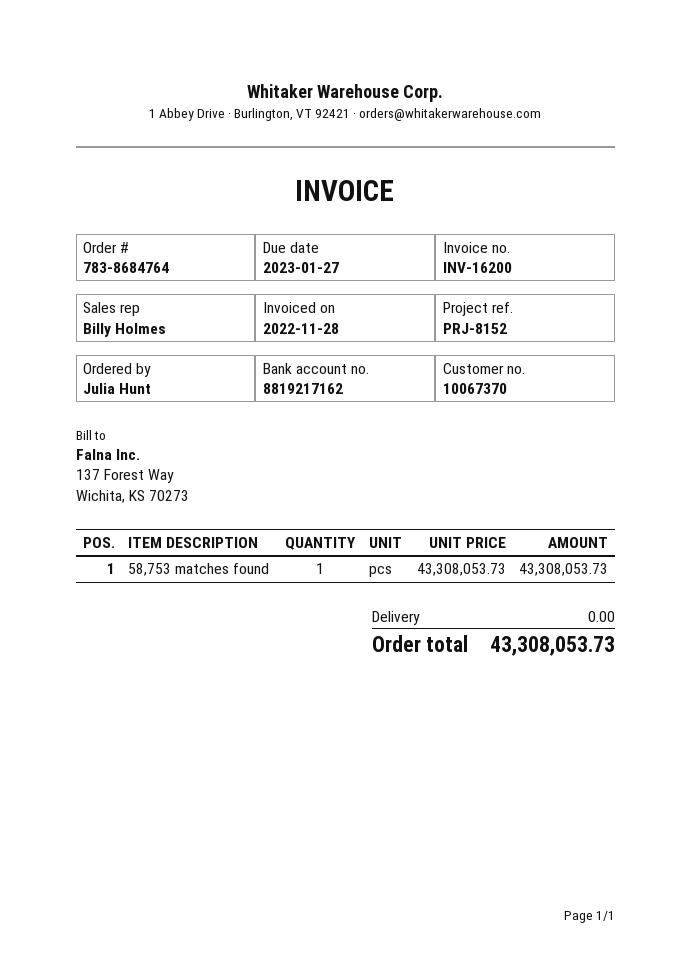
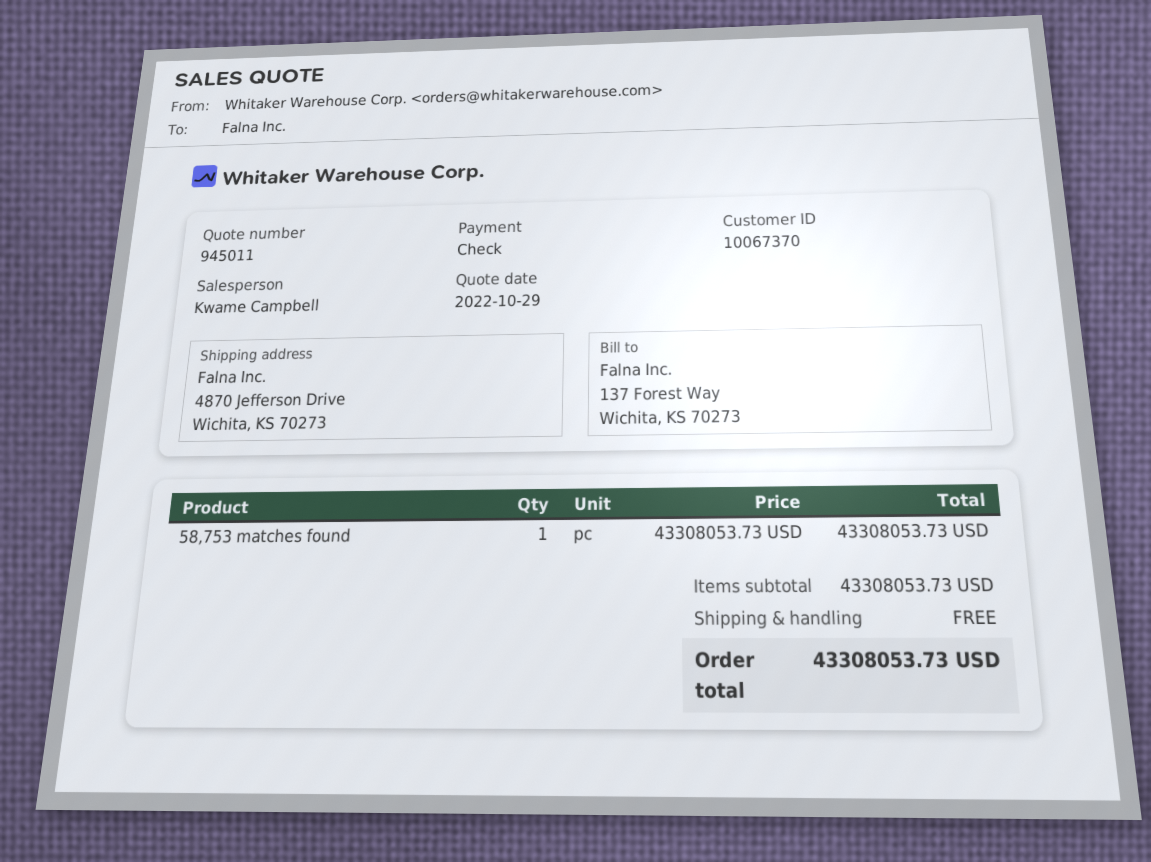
sales rep: Billy Holmes -> Kwame Campbell

